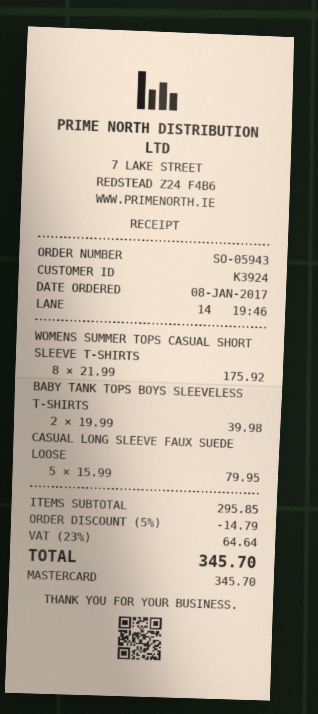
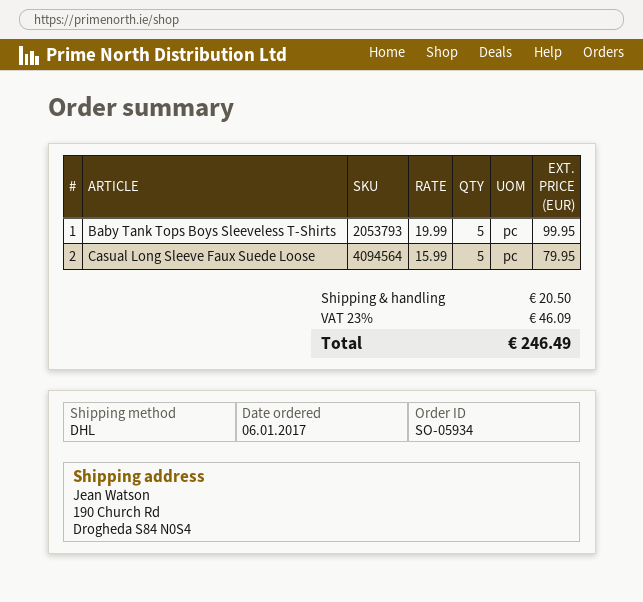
order number: SO-05943 -> SO-05934
order date: 2017-01-08 -> 2017-01-06
WOMENS SUMMER TOPS CASUAL SHORT SLEEVE T-SHIRTS: 8 x 21.99 = 175.92 -> none
BABY TANK TOPS BOYS SLEEVELESS T-SHIRTS: 2 x 19.99 = 39.98 -> 5 x 19.99 = 99.95
discount: 5% = 14.79 -> none
shipping: none -> 20.50
tax: 23% = 64.64 -> 23% = 46.09
total: 345.70 -> 246.49

